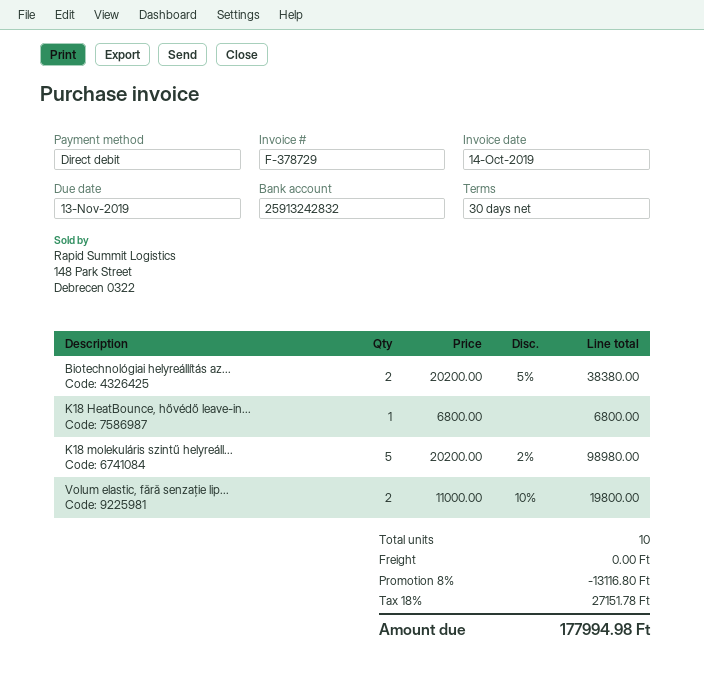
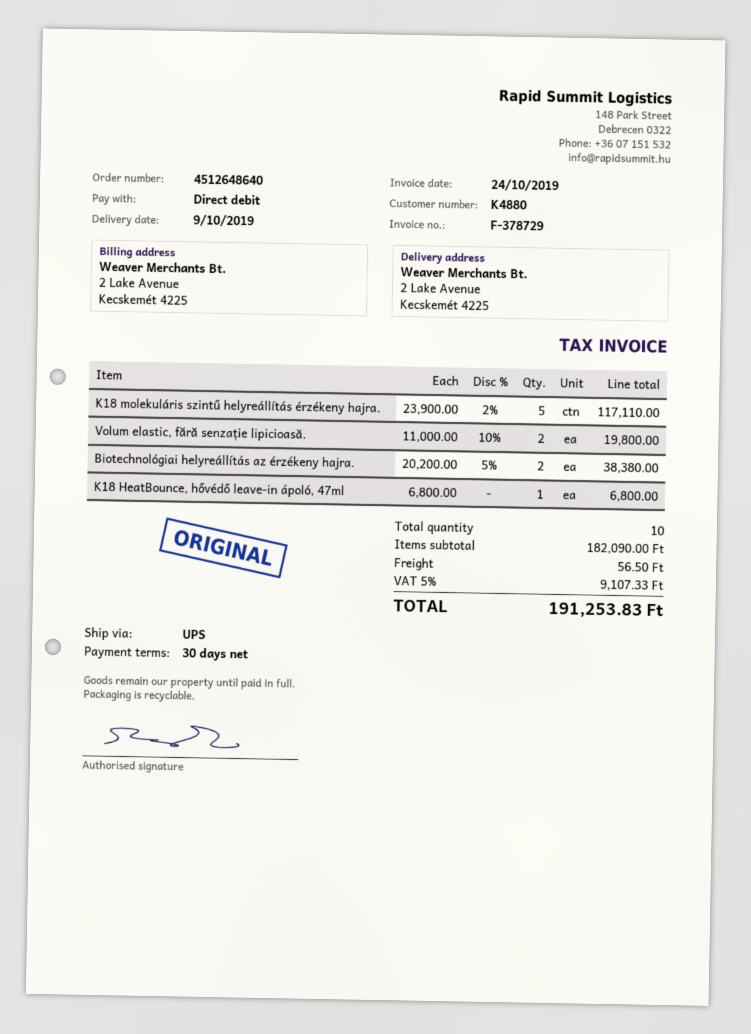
invoice date: 2019-10-14 -> 2019-10-24
K18 molekuláris szintű helyreáll...: 5 x 20200.00 - 2% = 98980.00 -> 5 x 23900.00 - 2% = 117110.00
discount: 8% = 13116.80 -> none
shipping: 0.00 -> 56.50
tax: 18% = 27151.78 -> 5% = 9107.33
total: 177994.98 -> 191253.83

